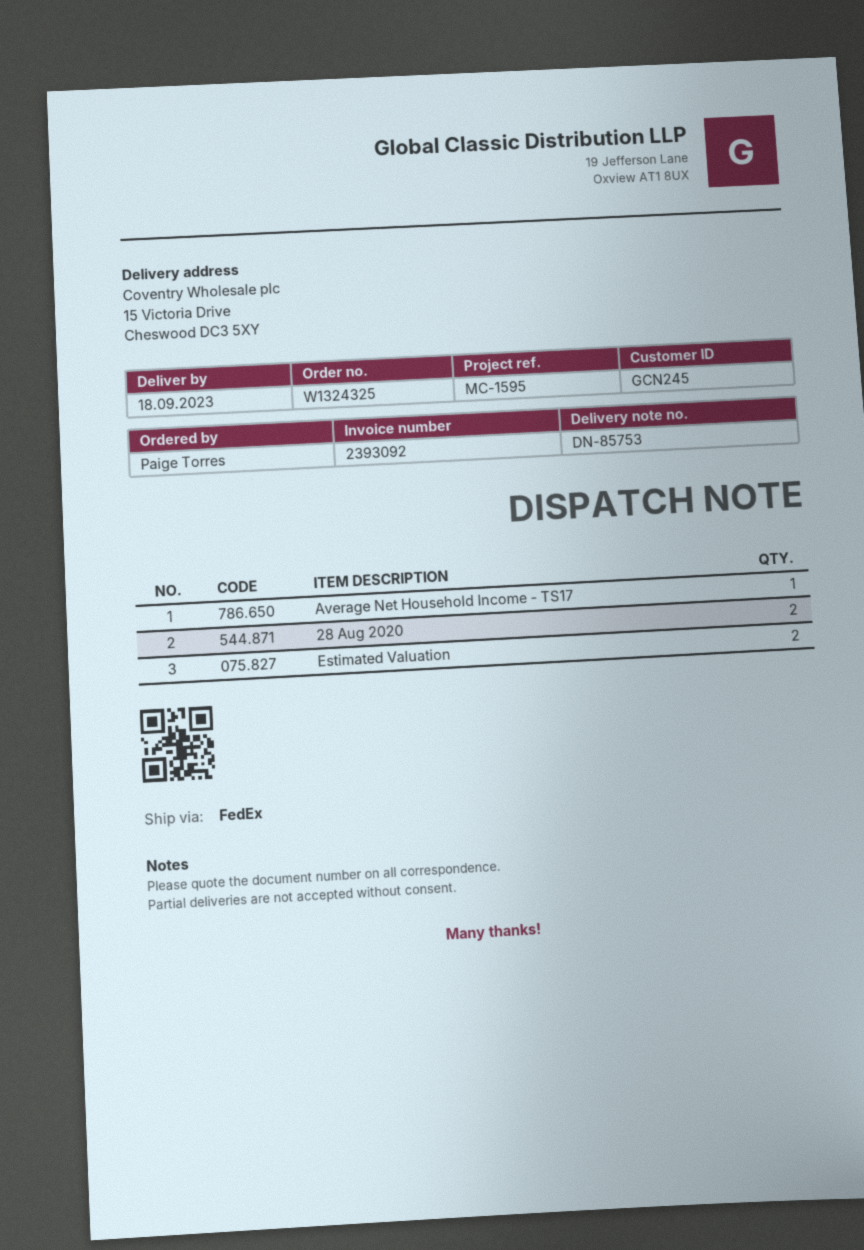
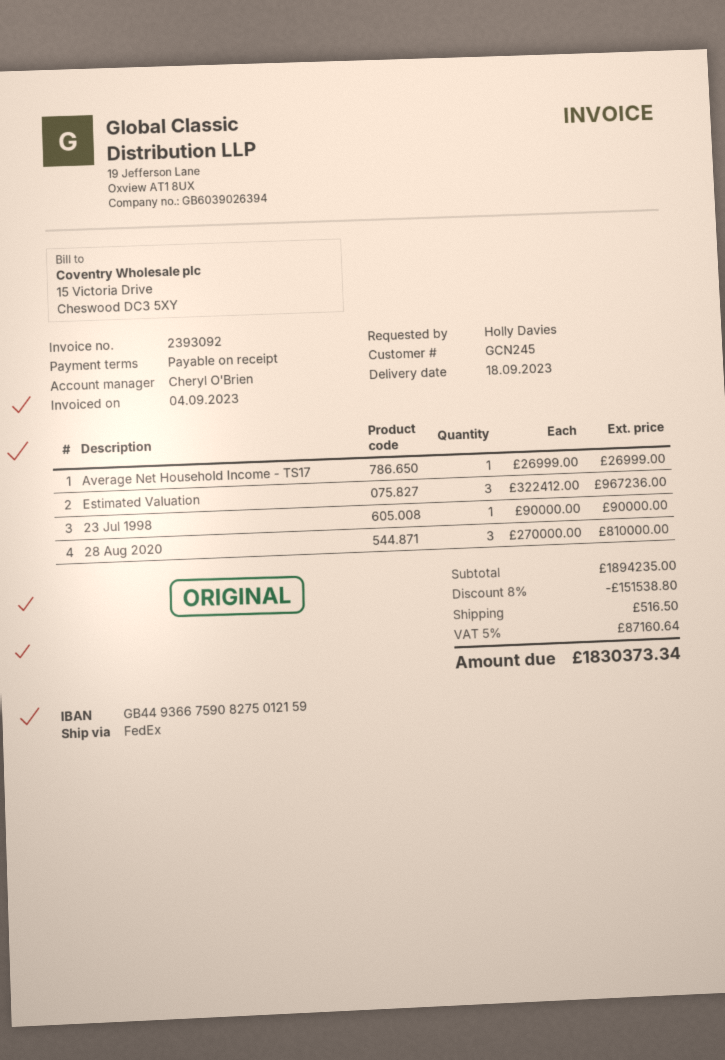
ordered by: Paige Torres -> Holly Davies
28 Aug 2020: 2 -> 3
Estimated Valuation: 2 -> 3
23 Jul 1998: none -> 1

